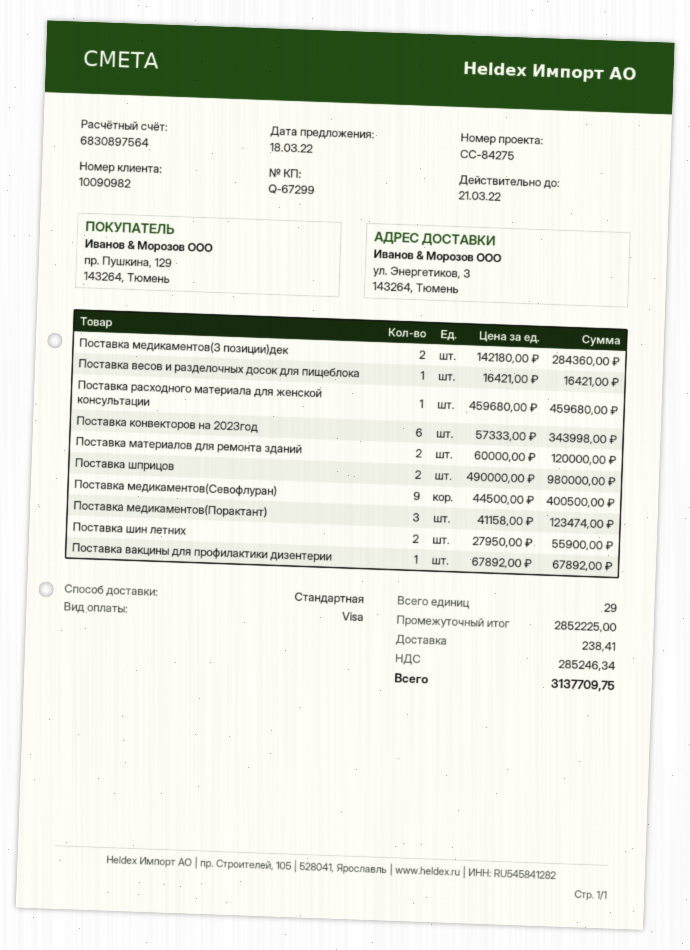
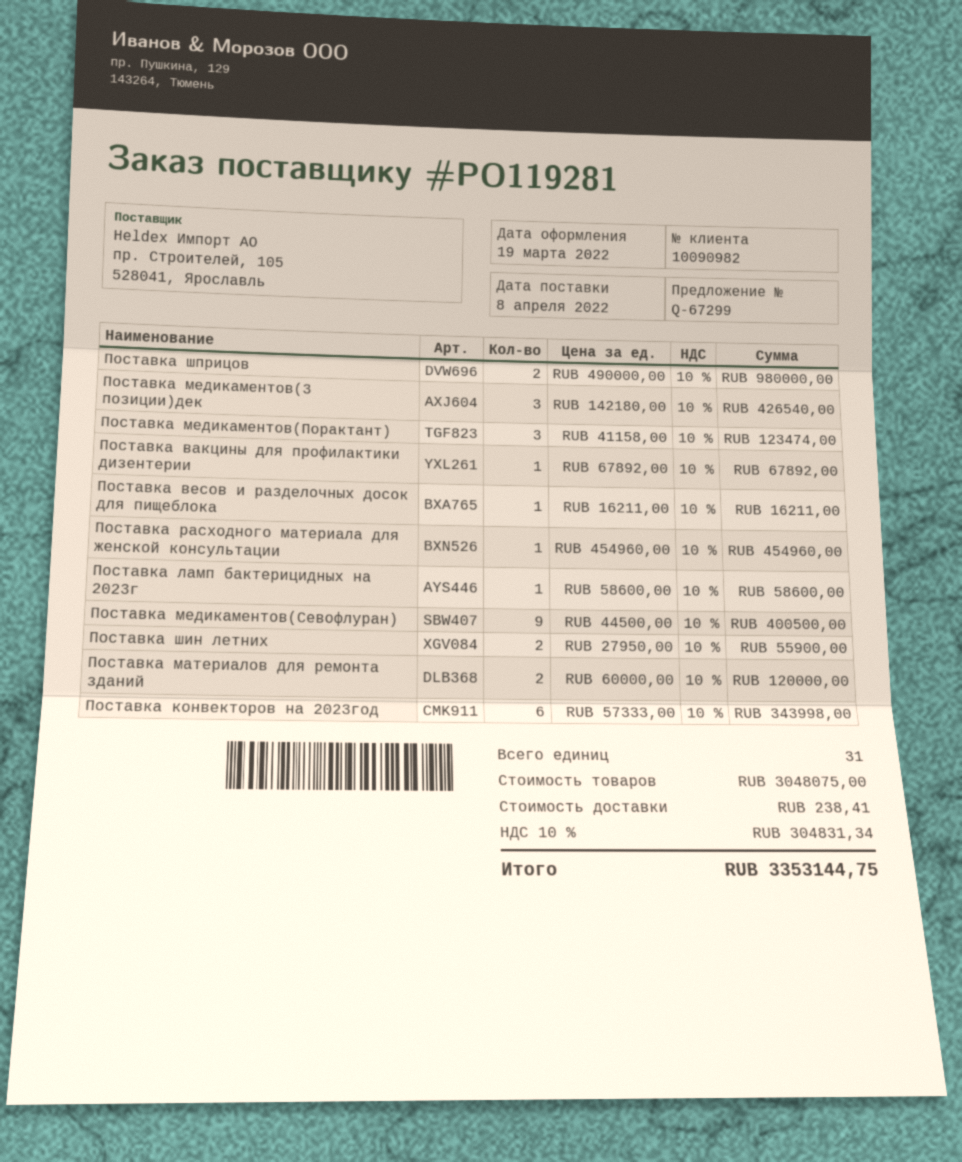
Поставка медикаментов(3 позиции)дек: 2 x 142180.00 = 284360.00 -> 3 x 142180.00 = 426540.00
Поставка весов и разделочных досок для пищеблока: 1 x 16421.00 = 16421.00 -> 1 x 16211.00 = 16211.00
Поставка расходного материала для женской консультации: 1 x 459680.00 = 459680.00 -> 1 x 454960.00 = 454960.00
Поставка ламп бактерицидных на 2023г: none -> 1 x 58600.00 = 58600.00
total quantity: 29 -> 31
subtotal: 2852225.00 -> 3048075.00
tax: 285246.34 -> 304831.34
total: 3137709.75 -> 3353144.75

